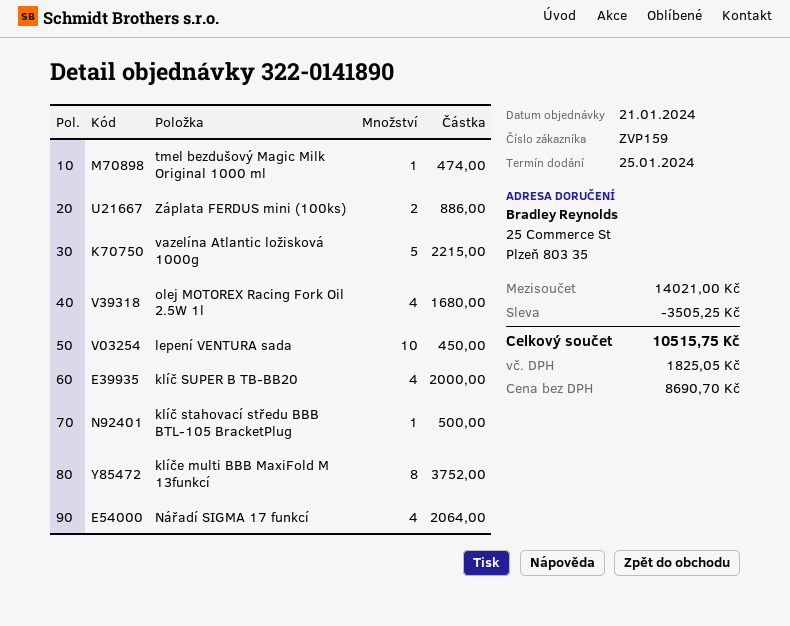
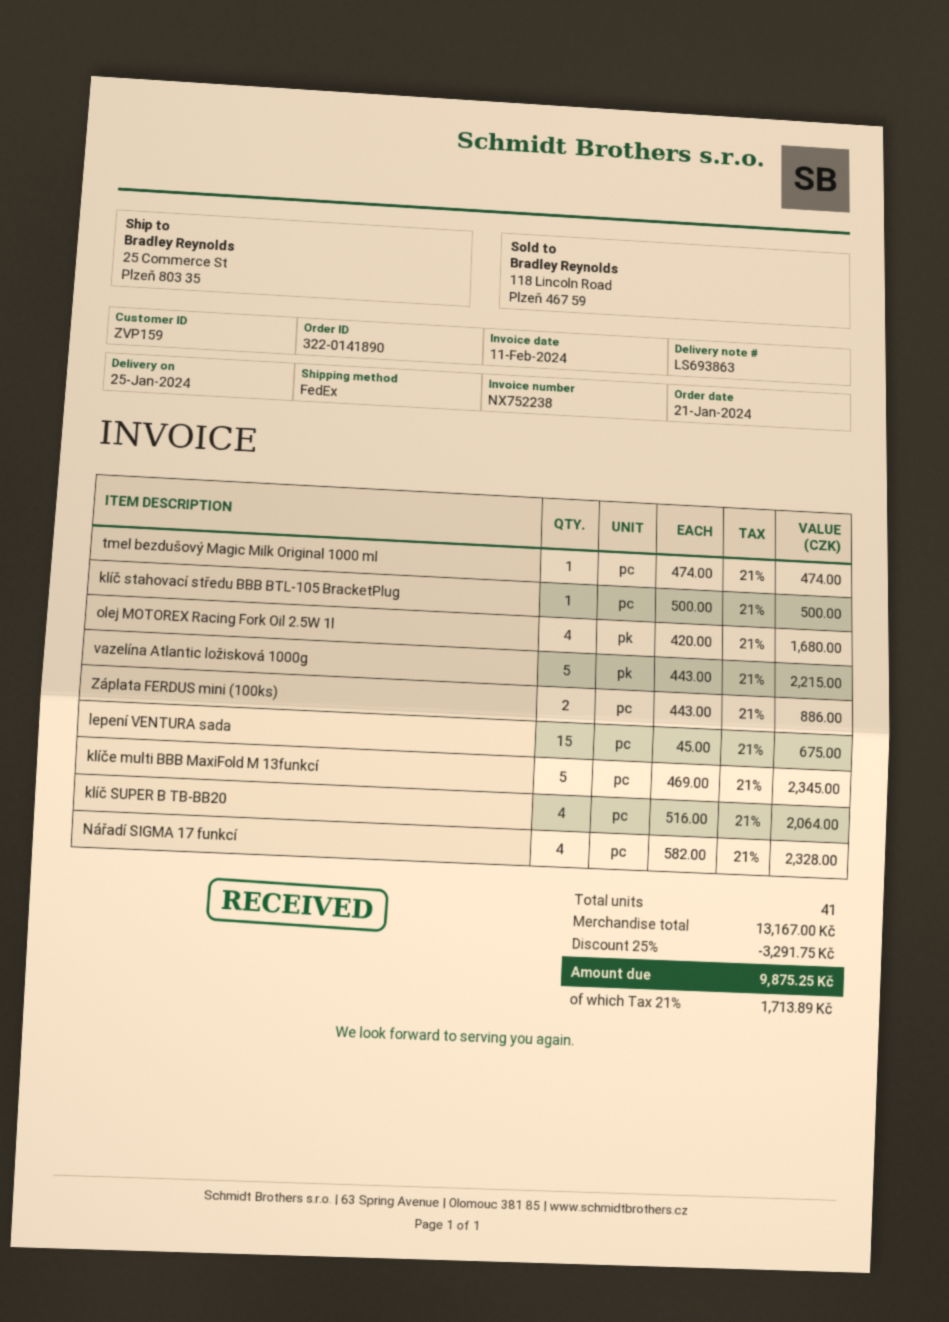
lepení VENTURA sada: 10 for 450.00 -> 15 for 675.00
klíč SUPER B TB-BB20: 4 for 2000.00 -> 4 for 2064.00
klíče multi BBB MaxiFold M 13funkcí: 8 for 3752.00 -> 5 for 2345.00
Nářadí SIGMA 17 funkcí: 4 for 2064.00 -> 4 for 2328.00
subtotal: 14021.00 -> 13167.00
discount: 3505.25 -> 3291.75
tax: 1825.05 -> 1713.89
total: 10515.75 -> 9875.25

